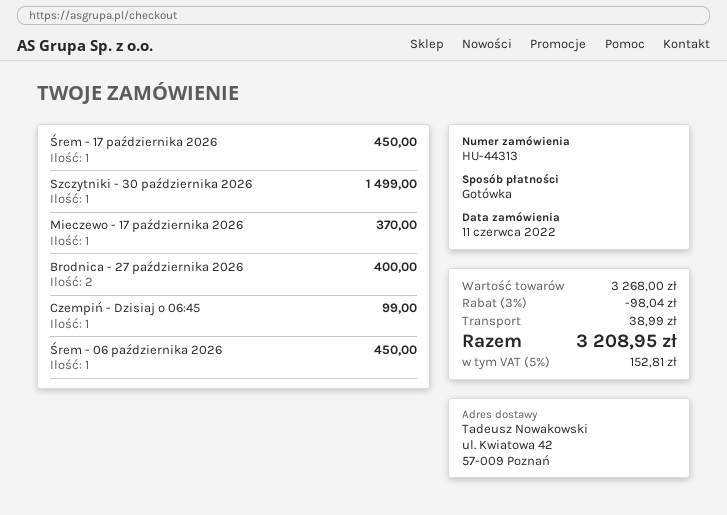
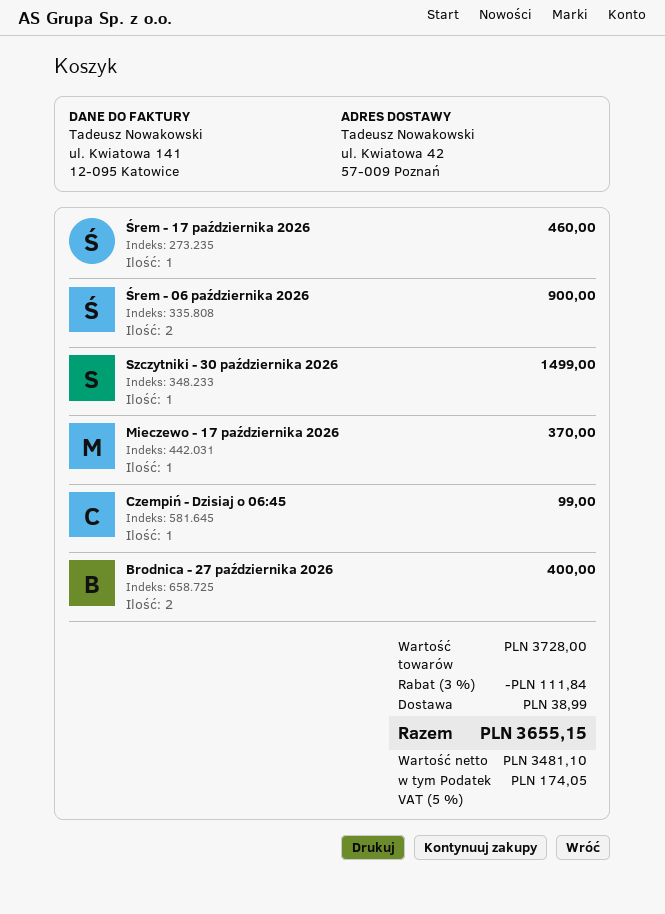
Śrem - 17 października 2026: 1 for 450.00 -> 1 for 460.00
Śrem - 06 października 2026: 1 for 450.00 -> 2 for 900.00
subtotal: 3268.00 -> 3728.00
discount: 3% = 98.04 -> 3% = 111.84
tax: 5% = 152.81 -> 5% = 174.05
total: 3208.95 -> 3655.15

